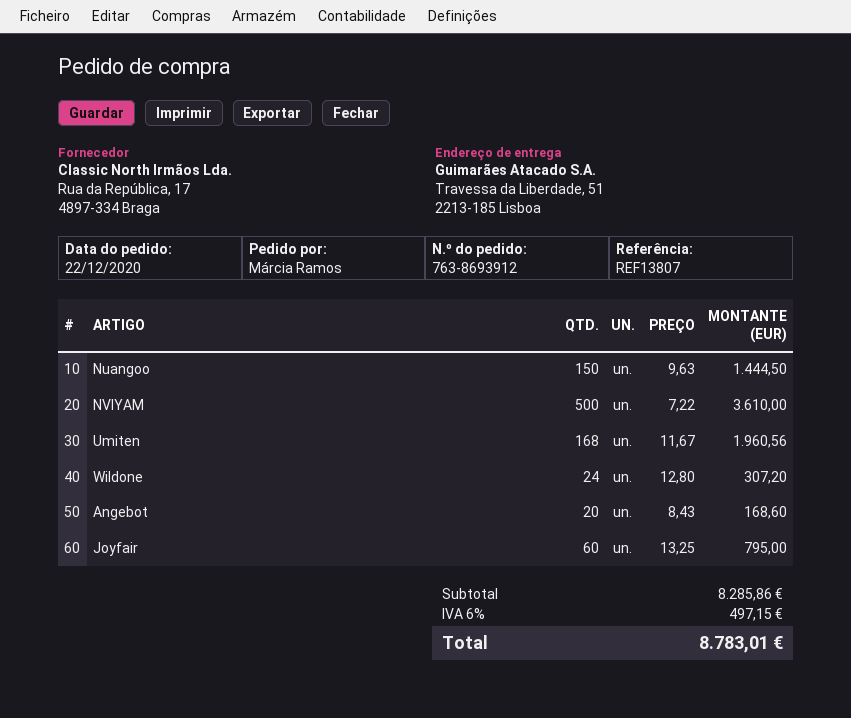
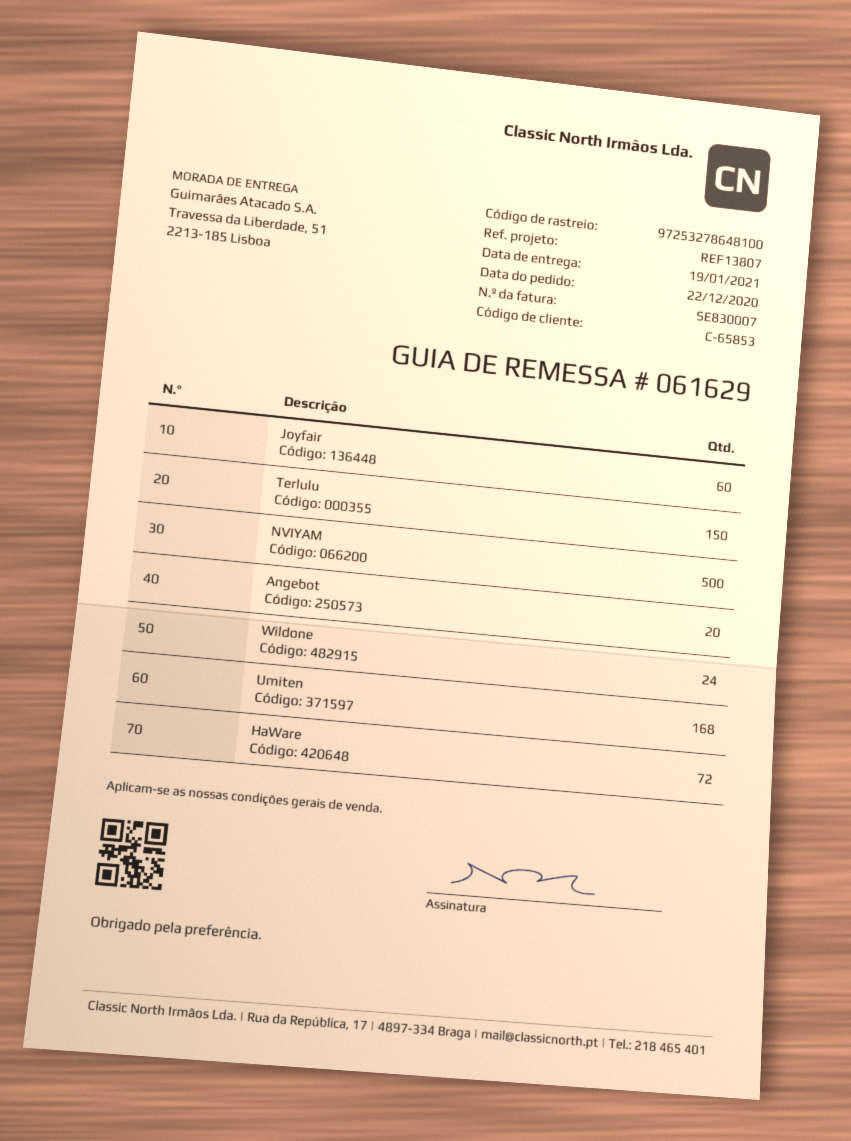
Nuangoo: 150 -> none
Terlulu: none -> 150
HaWare: none -> 72

